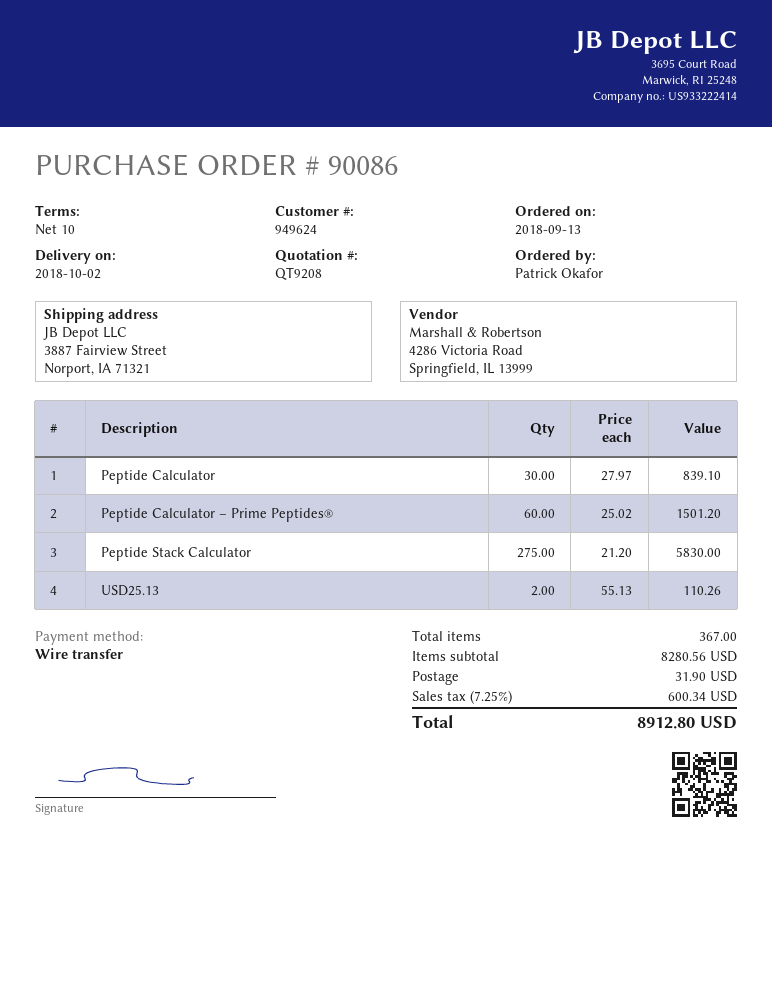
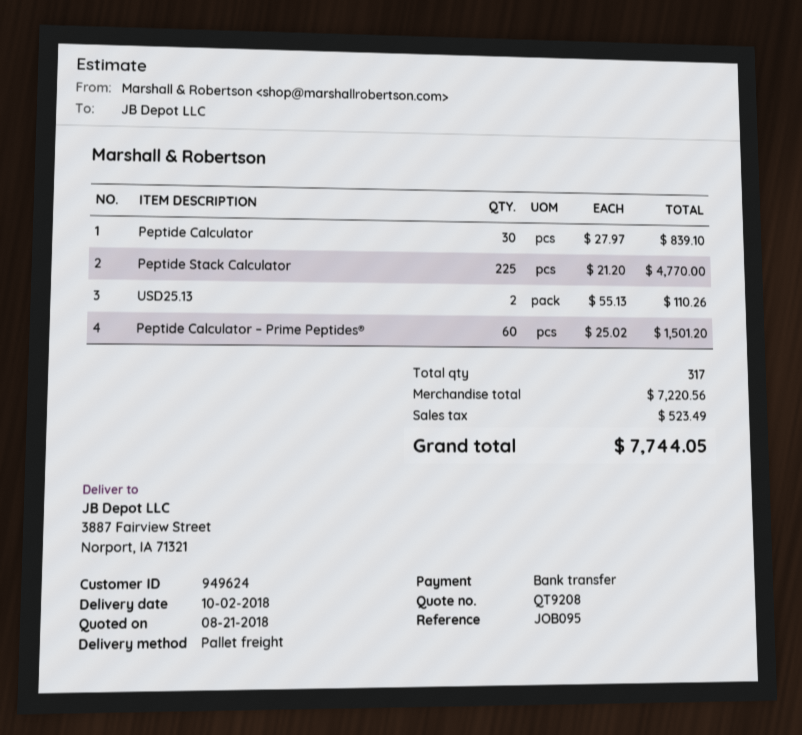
Peptide Stack Calculator: 275 x 21.20 = 5830.00 -> 225 x 21.20 = 4770.00
total quantity: 367 -> 317
subtotal: 8280.56 -> 7220.56
shipping: 31.90 -> none
tax: 600.34 -> 523.49
total: 8912.80 -> 7744.05

